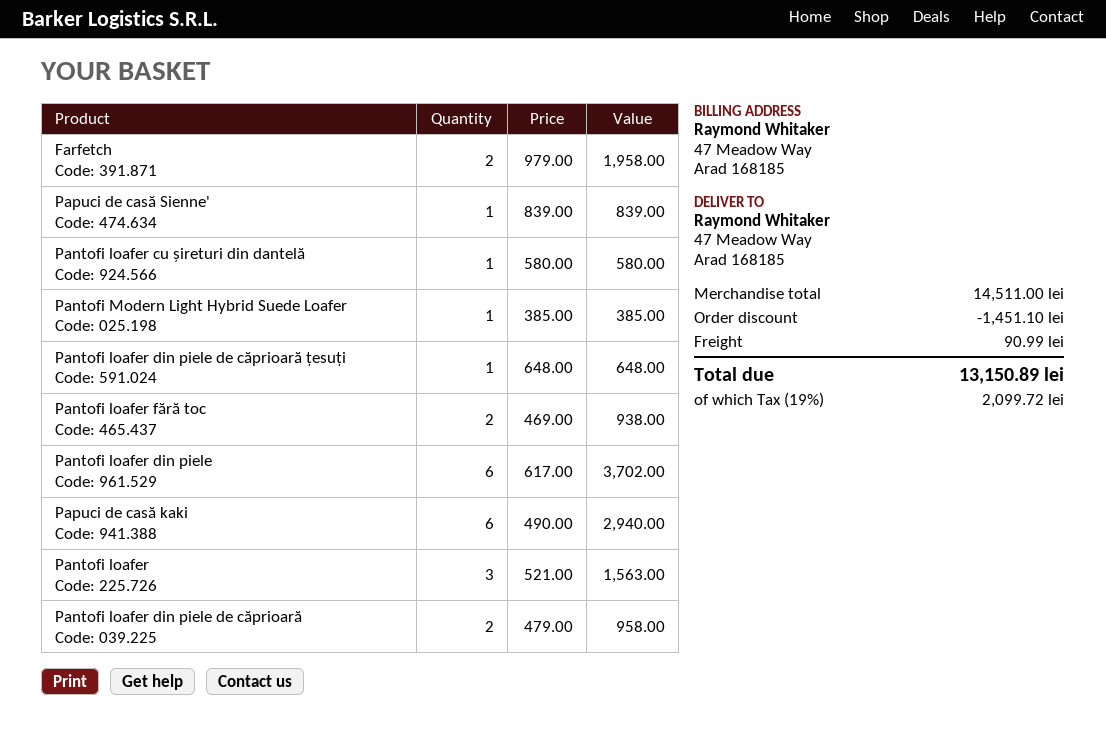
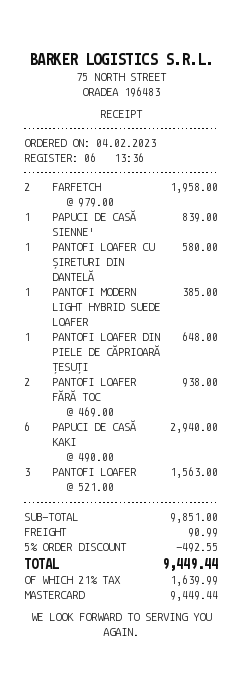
Pantofi loafer din piele: 6 x 617.00 = 3702.00 -> none
Pantofi loafer din piele de căprioară: 2 x 479.00 = 958.00 -> none
subtotal: 14511.00 -> 9851.00
discount: 1451.10 -> 492.55
tax: 19% = 2099.72 -> 21% = 1639.99
total: 13150.89 -> 9449.44

